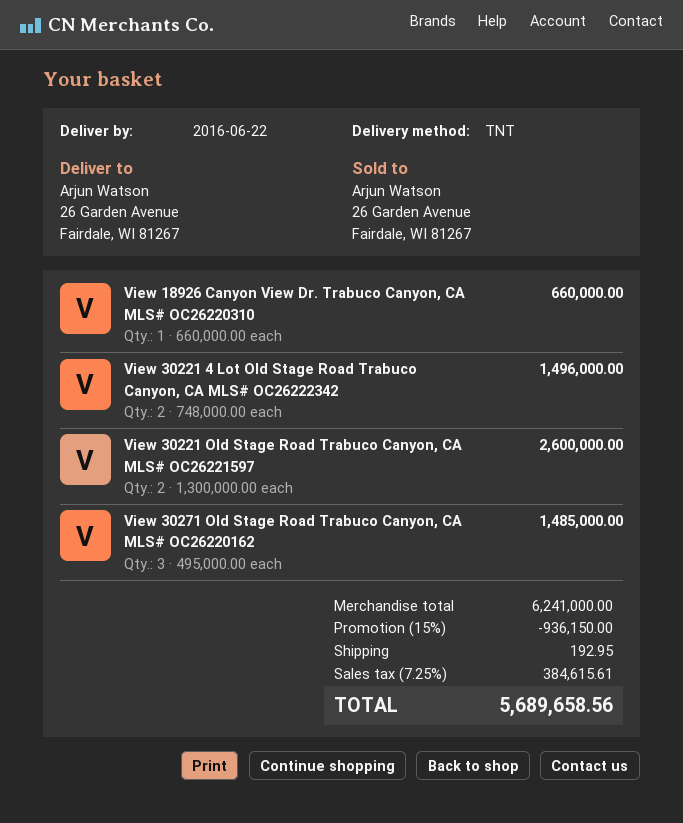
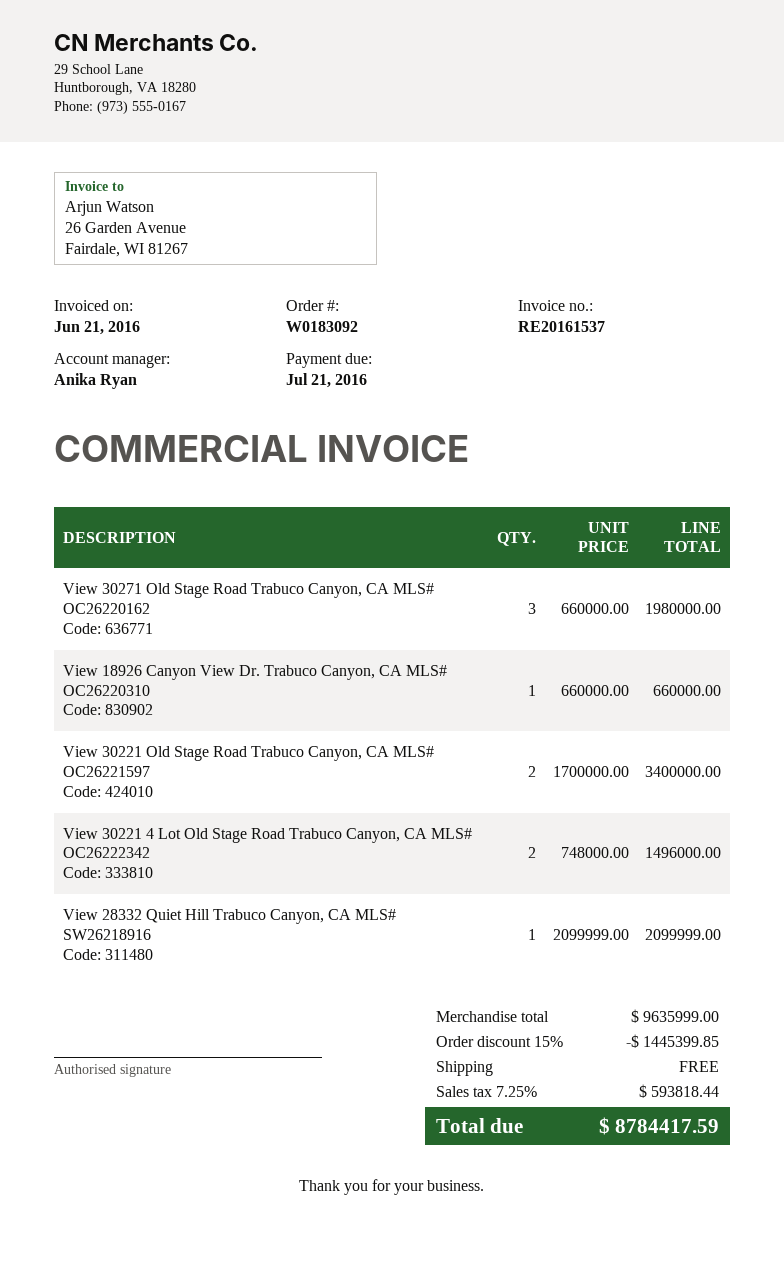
View 30221 Old Stage Road Trabuco Canyon, CA MLS# OC26221597: 2 x 1300000.00 = 2600000.00 -> 2 x 1700000.00 = 3400000.00
View 30271 Old Stage Road Trabuco Canyon, CA MLS# OC26220162: 3 x 495000.00 = 1485000.00 -> 3 x 660000.00 = 1980000.00
View 28332 Quiet Hill Trabuco Canyon, CA MLS# SW26218916: none -> 1 x 2099999.00 = 2099999.00
subtotal: 6241000.00 -> 9635999.00
discount: 15% = 936150.00 -> 15% = 1445399.85
shipping: 192.95 -> 0.00
tax: 7.25% = 384615.61 -> 7.25% = 593818.44
total: 5689658.56 -> 8784417.59

